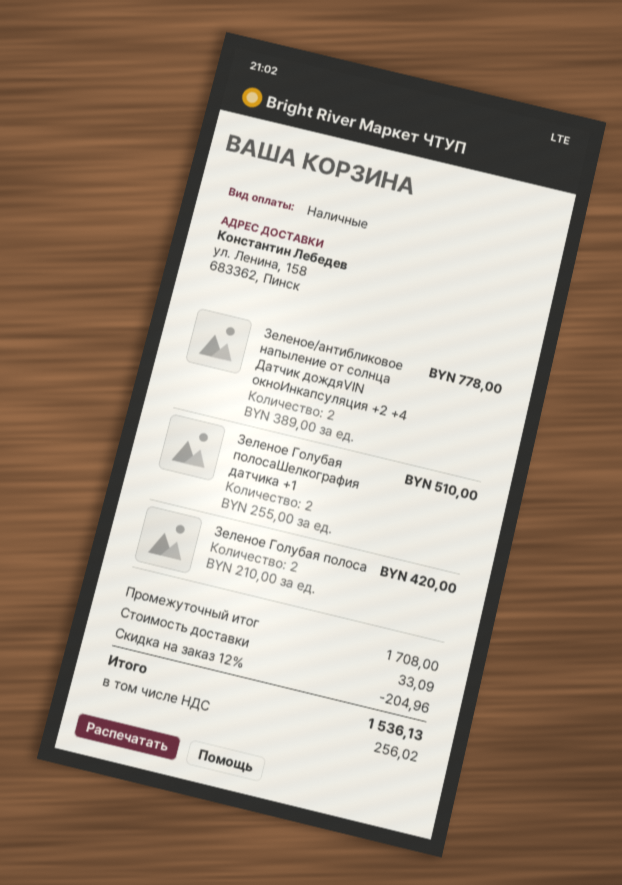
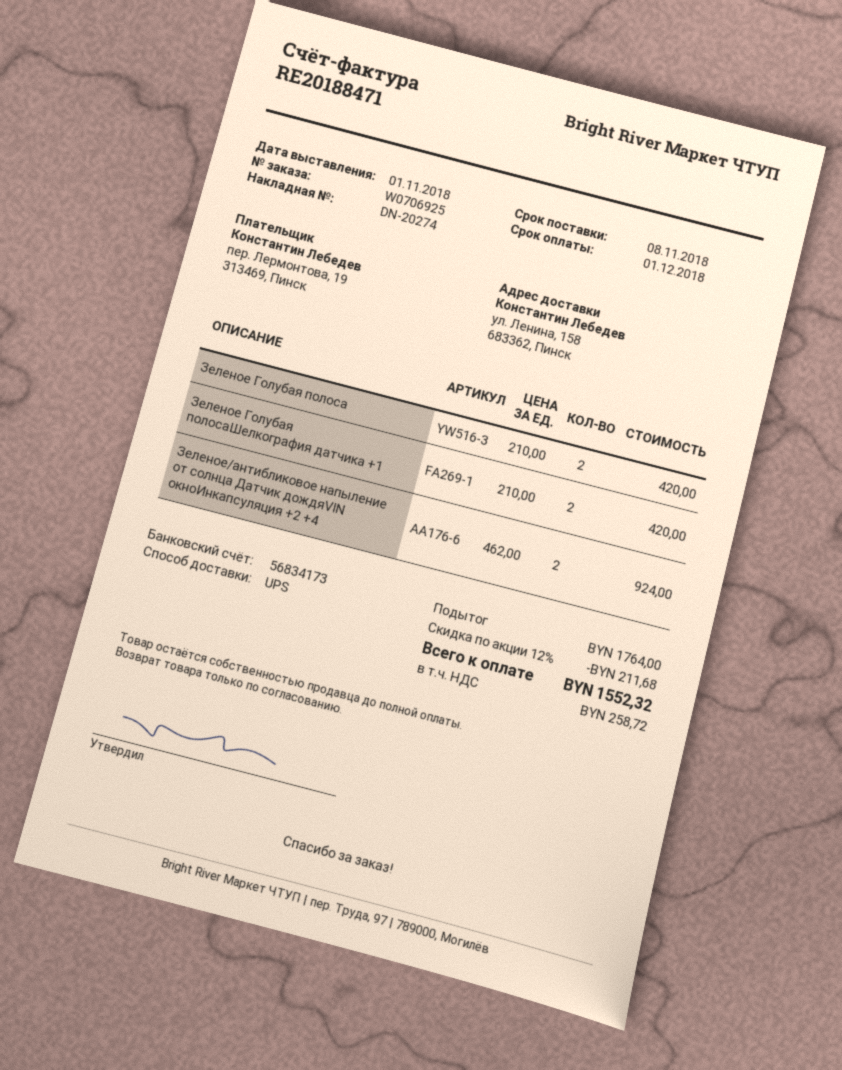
Зеленое/антибликовое напыление от солнца Датчик дождяVIN окноИнкапсуляция +2 +4: 2 x 389.00 = 778.00 -> 2 x 462.00 = 924.00
Зеленое Голубая полосаШелкография датчика +1: 2 x 255.00 = 510.00 -> 2 x 210.00 = 420.00
subtotal: 1708.00 -> 1764.00
discount: 12% = 204.96 -> 12% = 211.68
shipping: 33.09 -> none
tax: 256.02 -> 258.72
total: 1536.13 -> 1552.32

